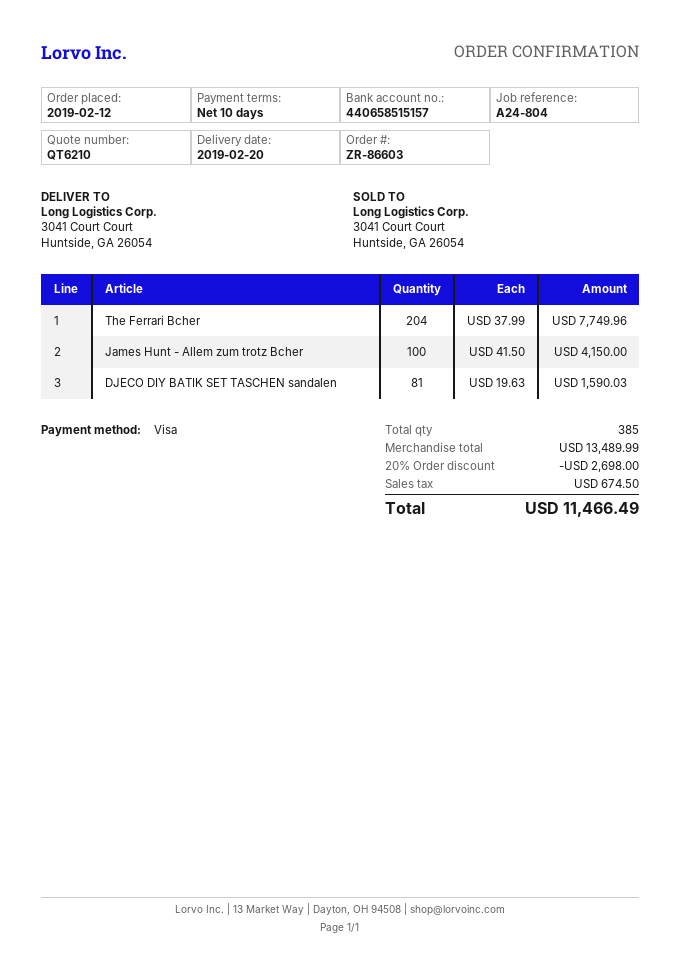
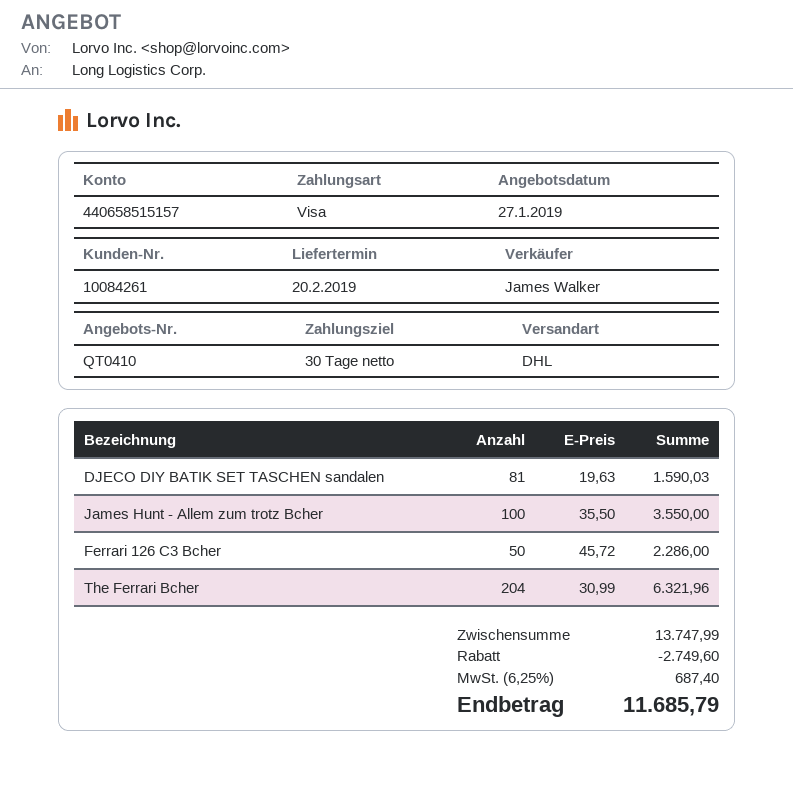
quote number: QT6210 -> QT0410
payment terms: 10 days -> 30 days
The Ferrari Bcher: 204 x 37.99 = 7749.96 -> 204 x 30.99 = 6321.96
James Hunt - Allem zum trotz Bcher: 100 x 41.50 = 4150.00 -> 100 x 35.50 = 3550.00
Ferrari 126 C3 Bcher: none -> 50 x 45.72 = 2286.00
subtotal: 13489.99 -> 13747.99
discount: 2698.00 -> 2749.60
tax: 674.50 -> 687.40
total: 11466.49 -> 11685.79

